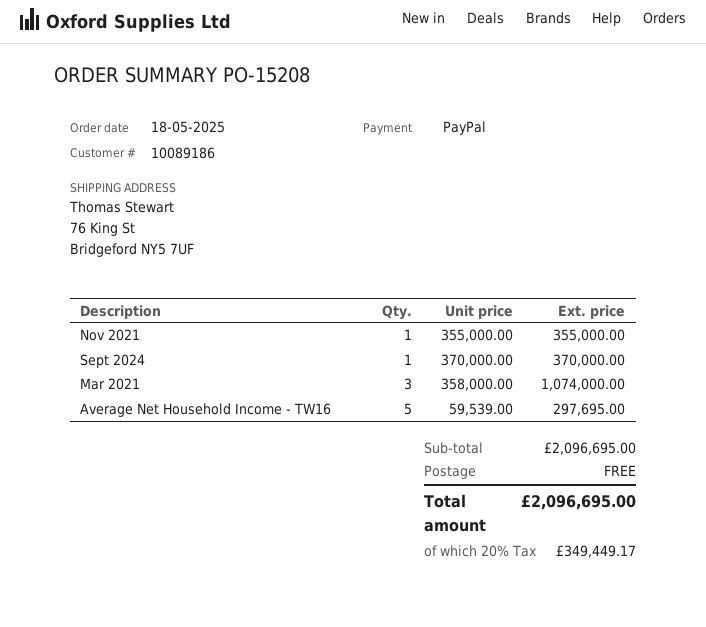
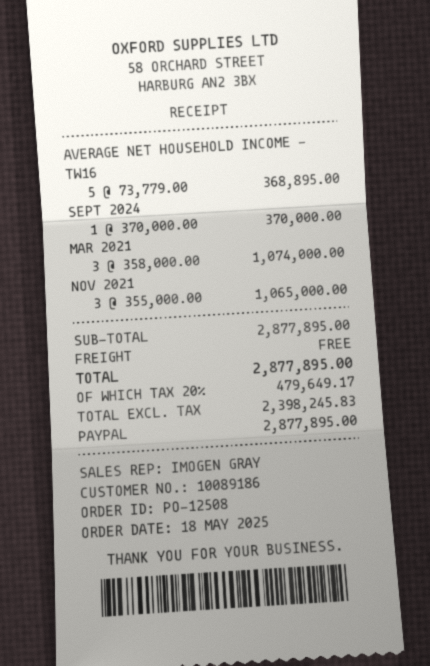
order number: PO-15208 -> PO-12508
Nov 2021: 1 x 355000.00 = 355000.00 -> 3 x 355000.00 = 1065000.00
Average Net Household Income - TW16: 5 x 59539.00 = 297695.00 -> 5 x 73779.00 = 368895.00
subtotal: 2096695.00 -> 2877895.00
tax: 20% = 349449.17 -> 20% = 479649.17
total: 2096695.00 -> 2877895.00

